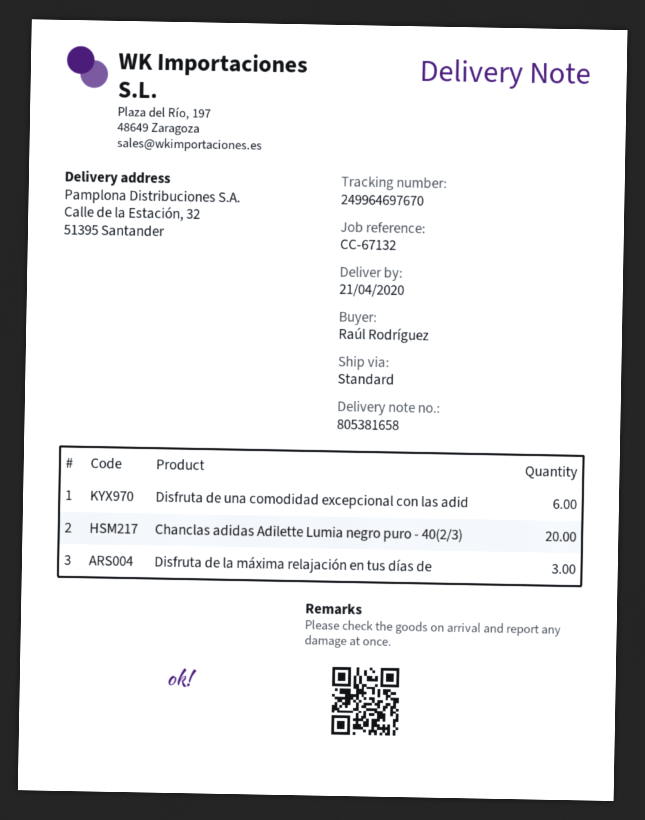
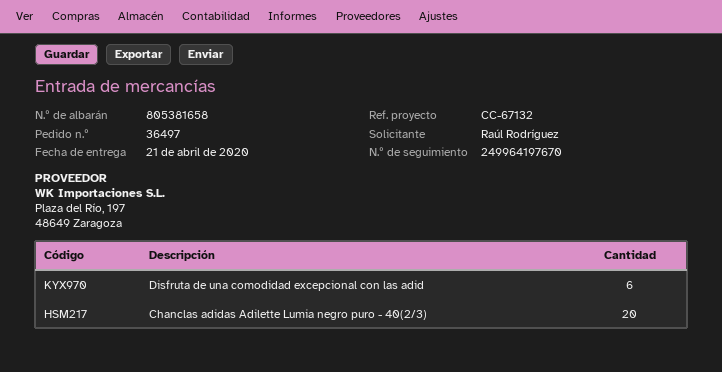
tracking number: 249964697670 -> 249964197670
Disfruta de la máxima relajación en tus días de: 3 -> none

